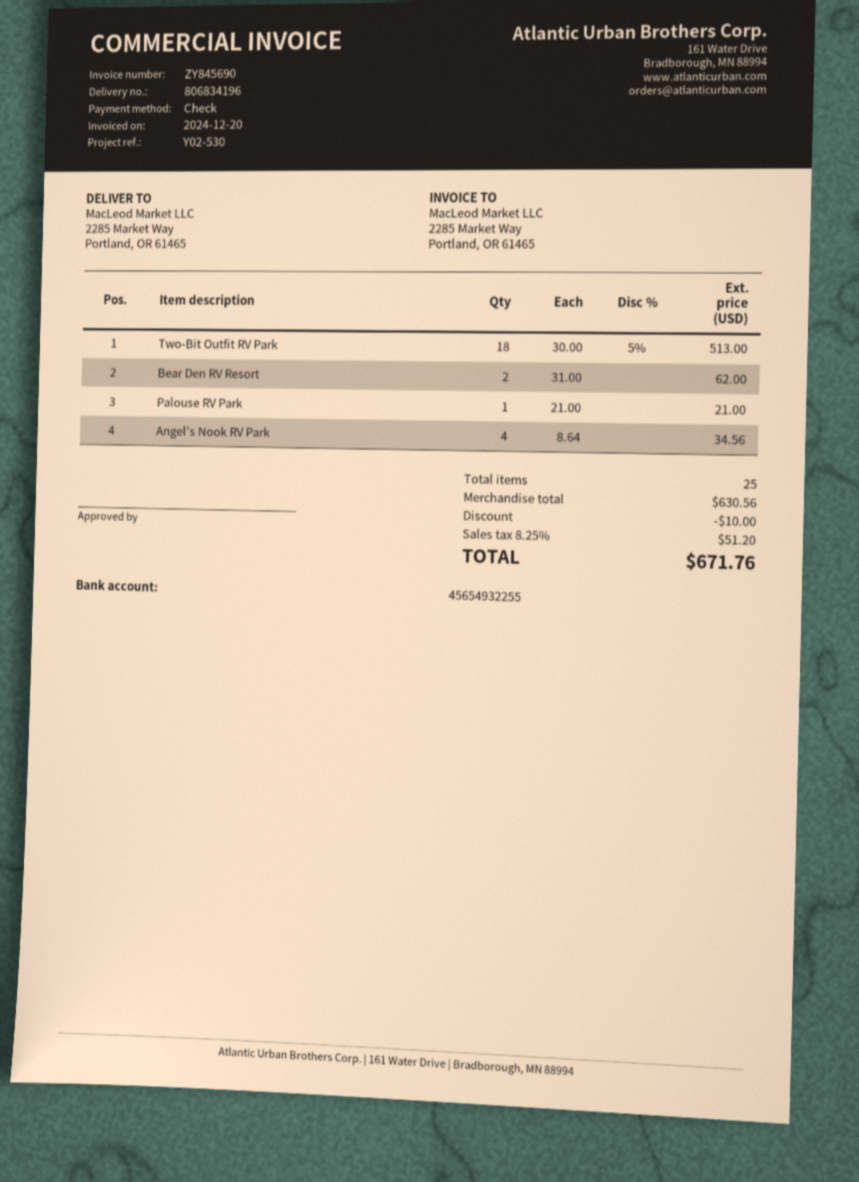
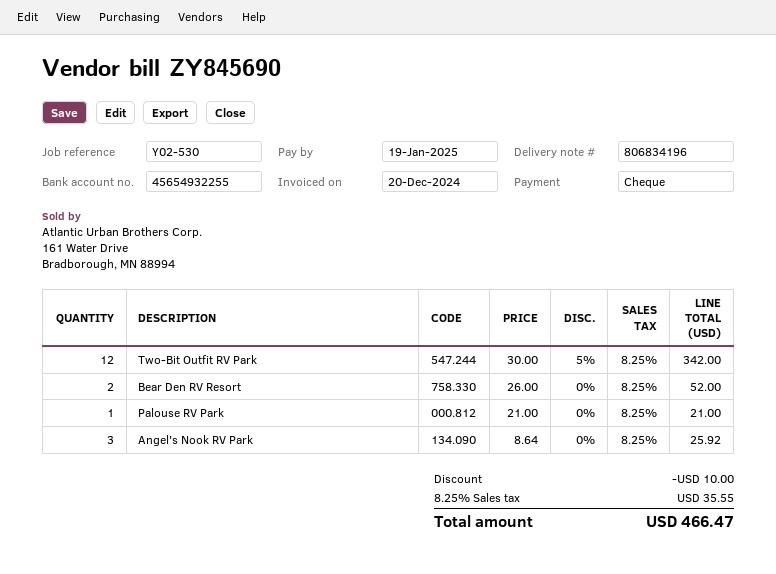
Two-Bit Outfit RV Park: 18 x 30.00 - 5% = 513.00 -> 12 x 30.00 - 5% = 342.00
Bear Den RV Resort: 2 x 31.00 = 62.00 -> 2 x 26.00 = 52.00
Angel's Nook RV Park: 4 x 8.64 = 34.56 -> 3 x 8.64 = 25.92
tax: 8.25% = 51.20 -> 8.25% = 35.55
total: 671.76 -> 466.47

